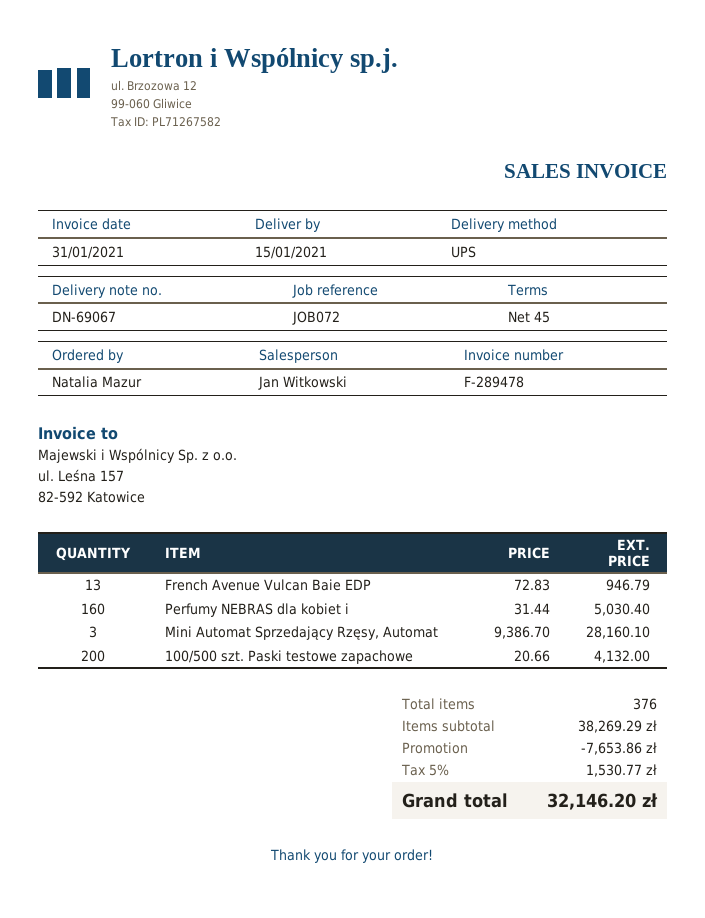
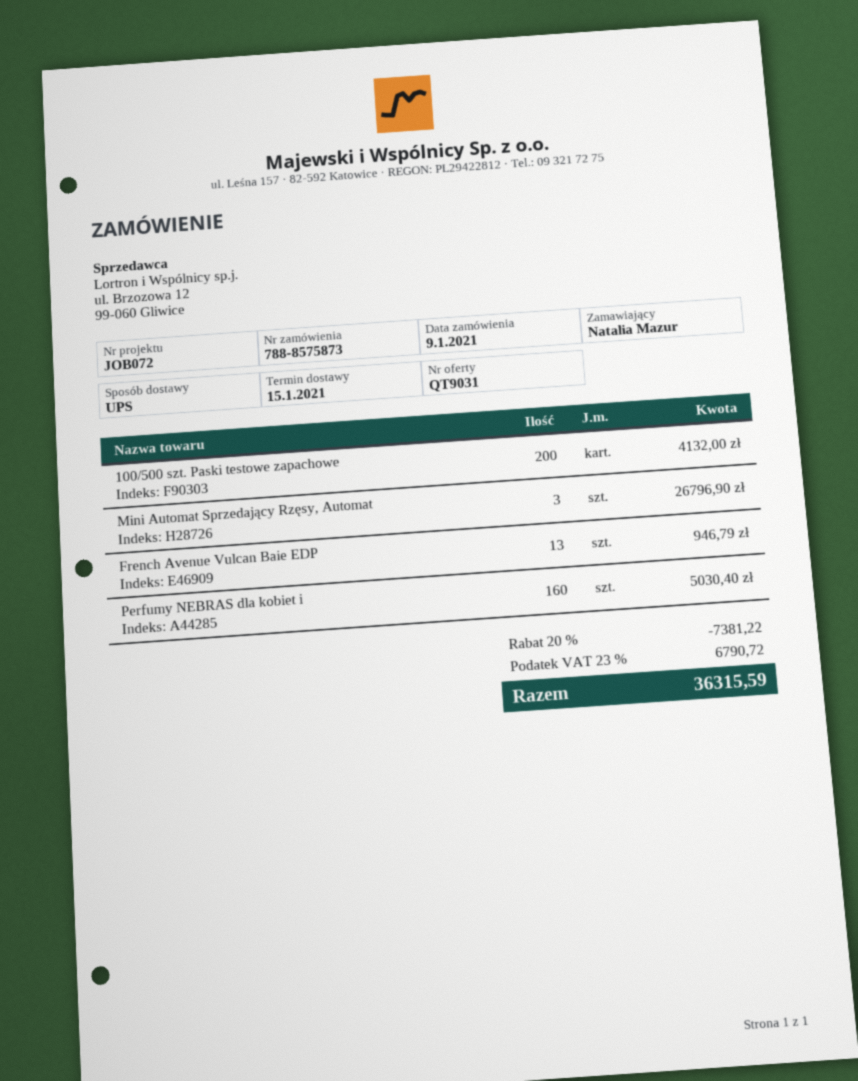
Mini Automat Sprzedający Rzęsy, Automat: 3 for 28160.10 -> 3 for 26796.90
discount: 7653.86 -> 7381.22
tax: 5% = 1530.77 -> 23% = 6790.72
total: 32146.20 -> 36315.59

